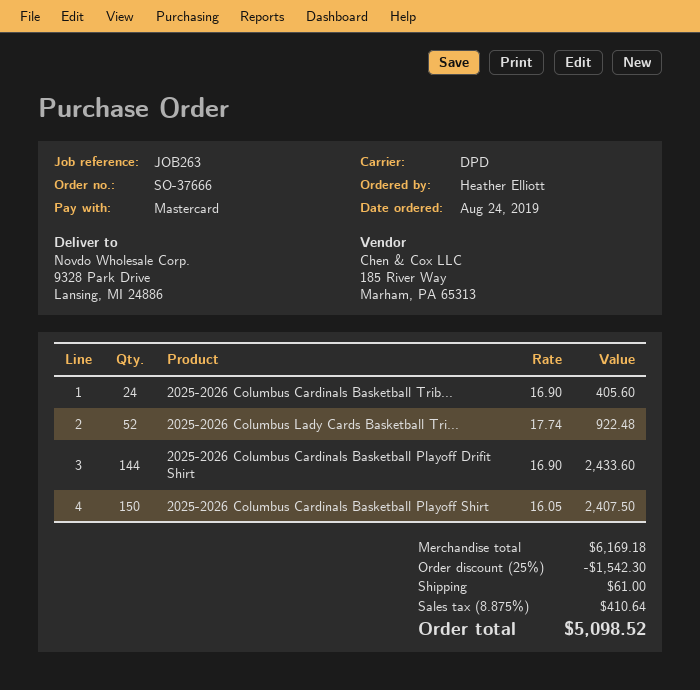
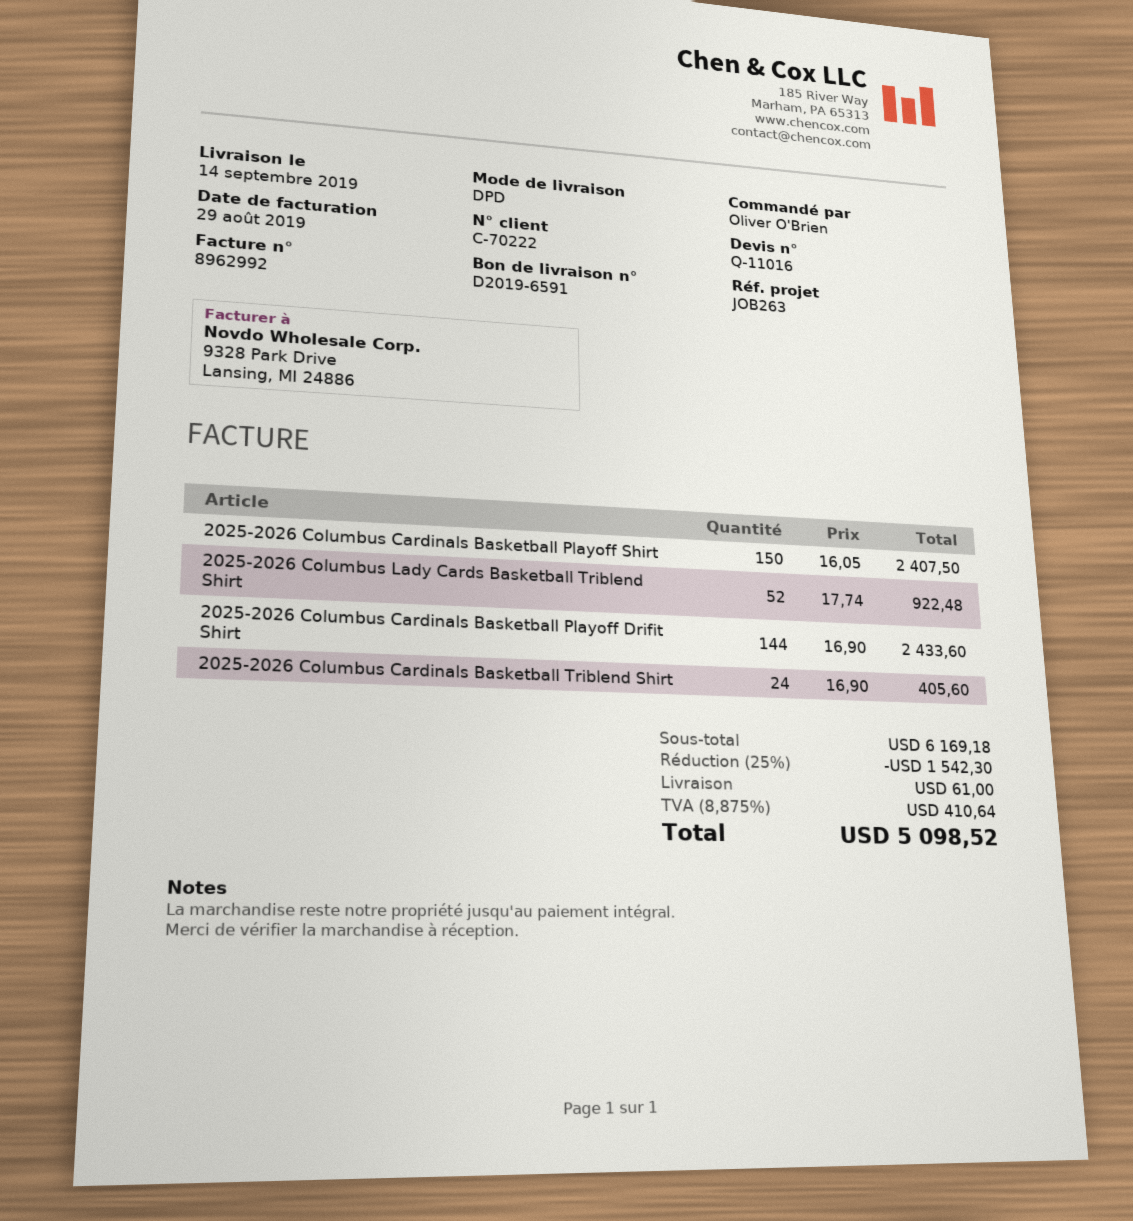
ordered by: Heather Elliott -> Oliver O'Brien

